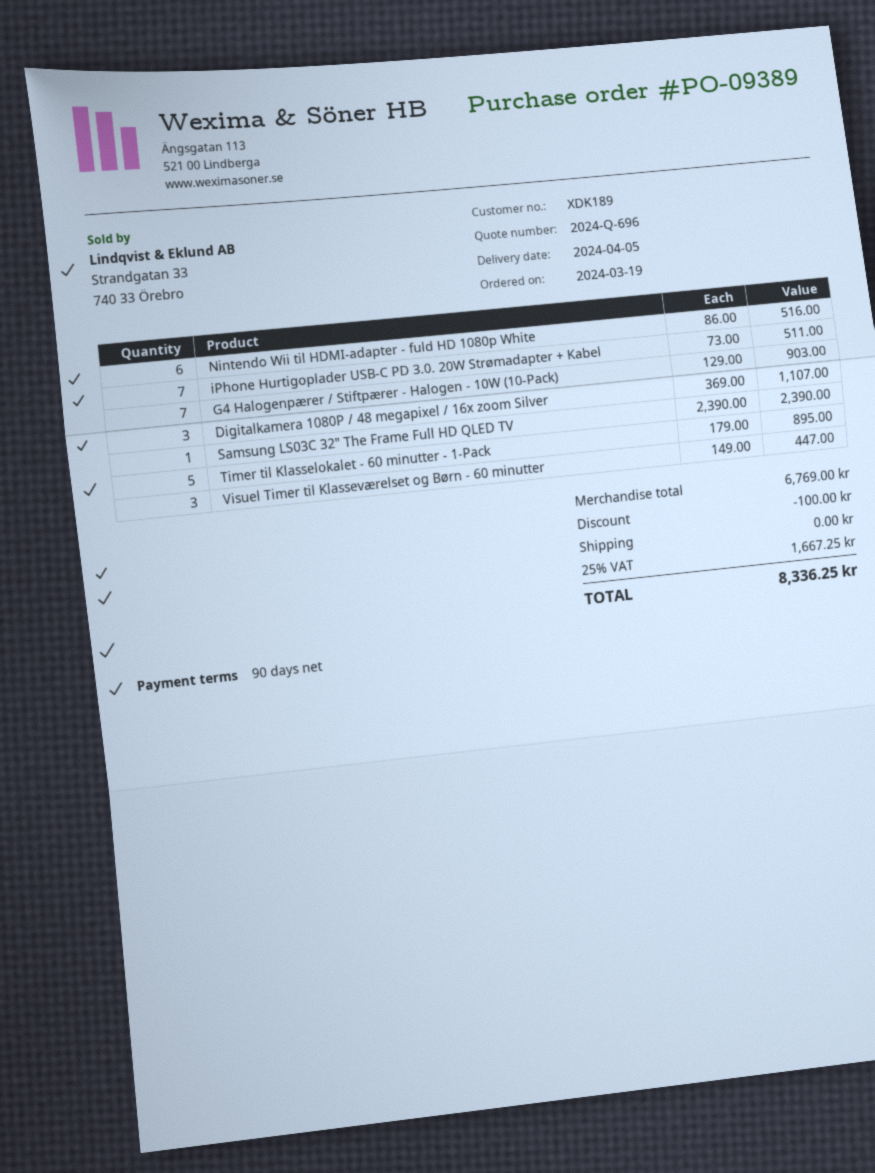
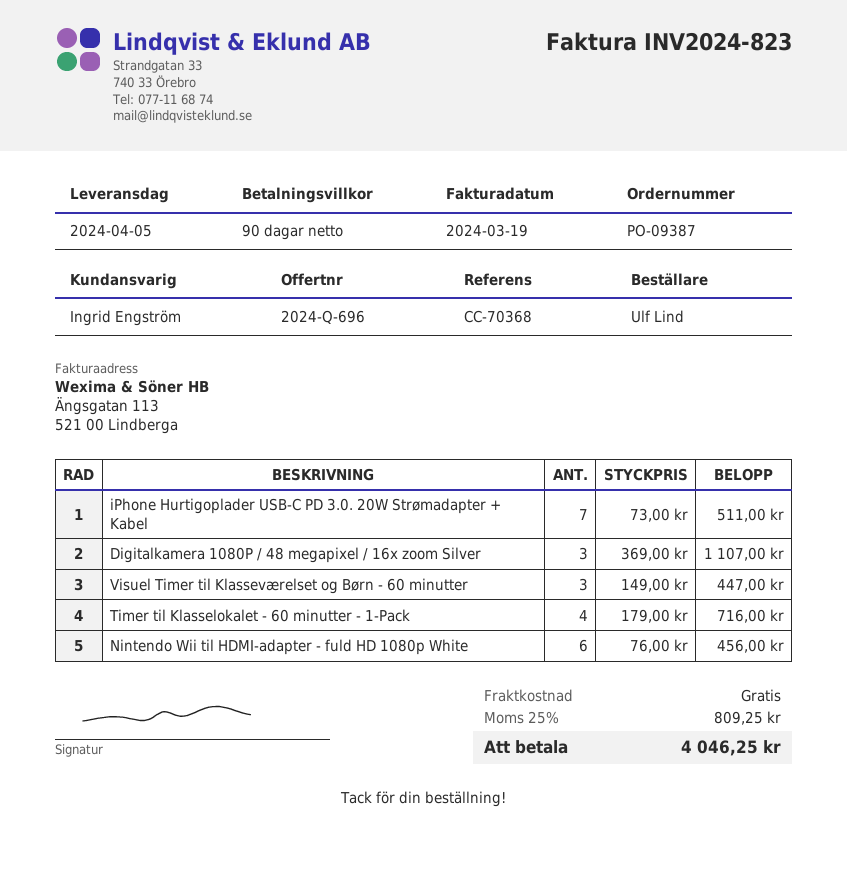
order number: PO-09389 -> PO-09387
Nintendo Wii til HDMI-adapter - fuld HD 1080p White: 6 x 86.00 = 516.00 -> 6 x 76.00 = 456.00
G4 Halogenpærer / Stiftpærer - Halogen - 10W (10-Pack): 7 x 129.00 = 903.00 -> none
Samsung LS03C 32" The Frame Full HD QLED TV: 1 x 2390.00 = 2390.00 -> none
Timer til Klasselokalet - 60 minutter - 1-Pack: 5 x 179.00 = 895.00 -> 4 x 179.00 = 716.00
discount: 100.00 -> none
tax: 25% = 1667.25 -> 25% = 809.25
total: 8336.25 -> 4046.25

